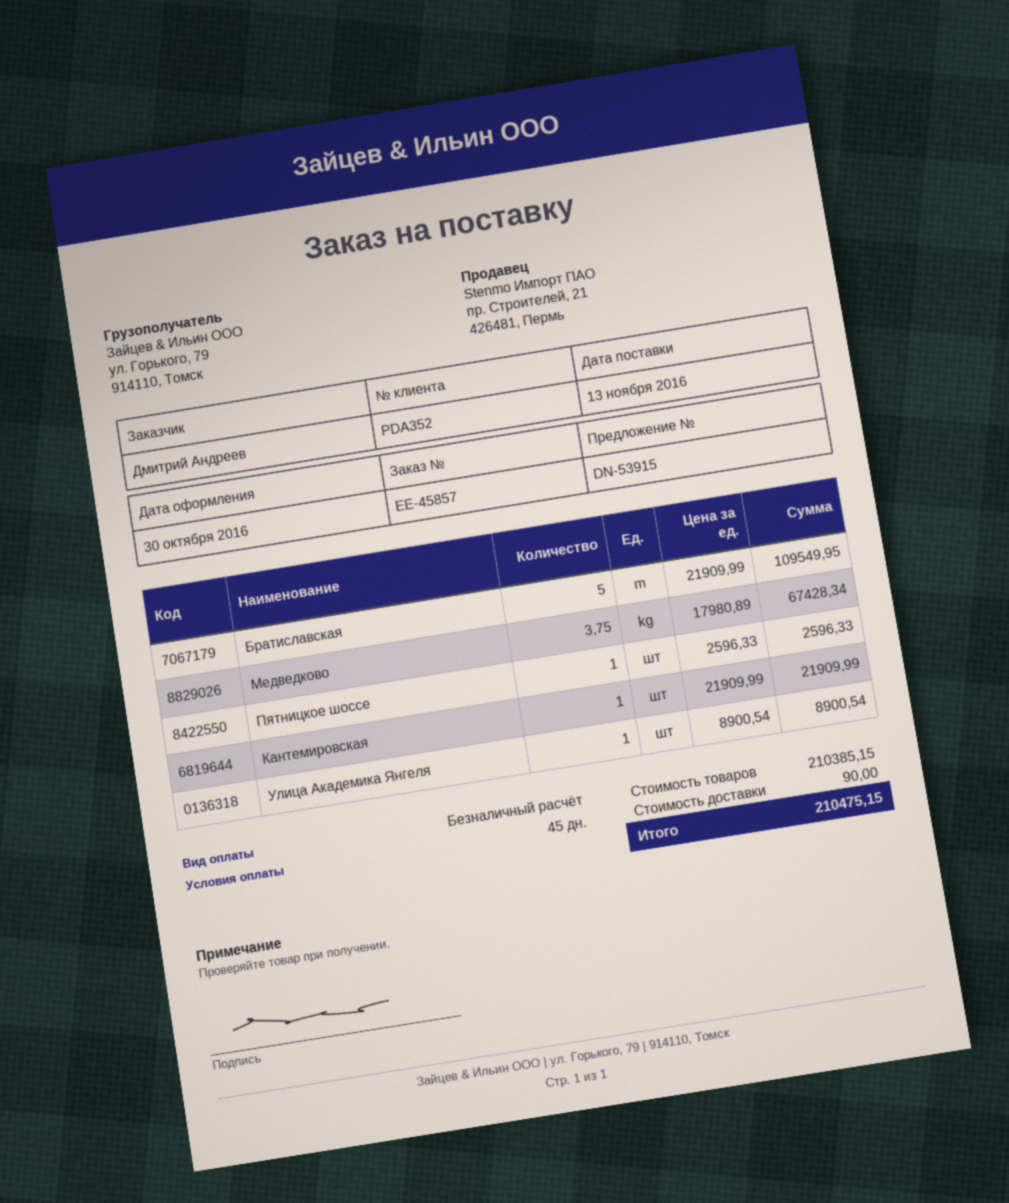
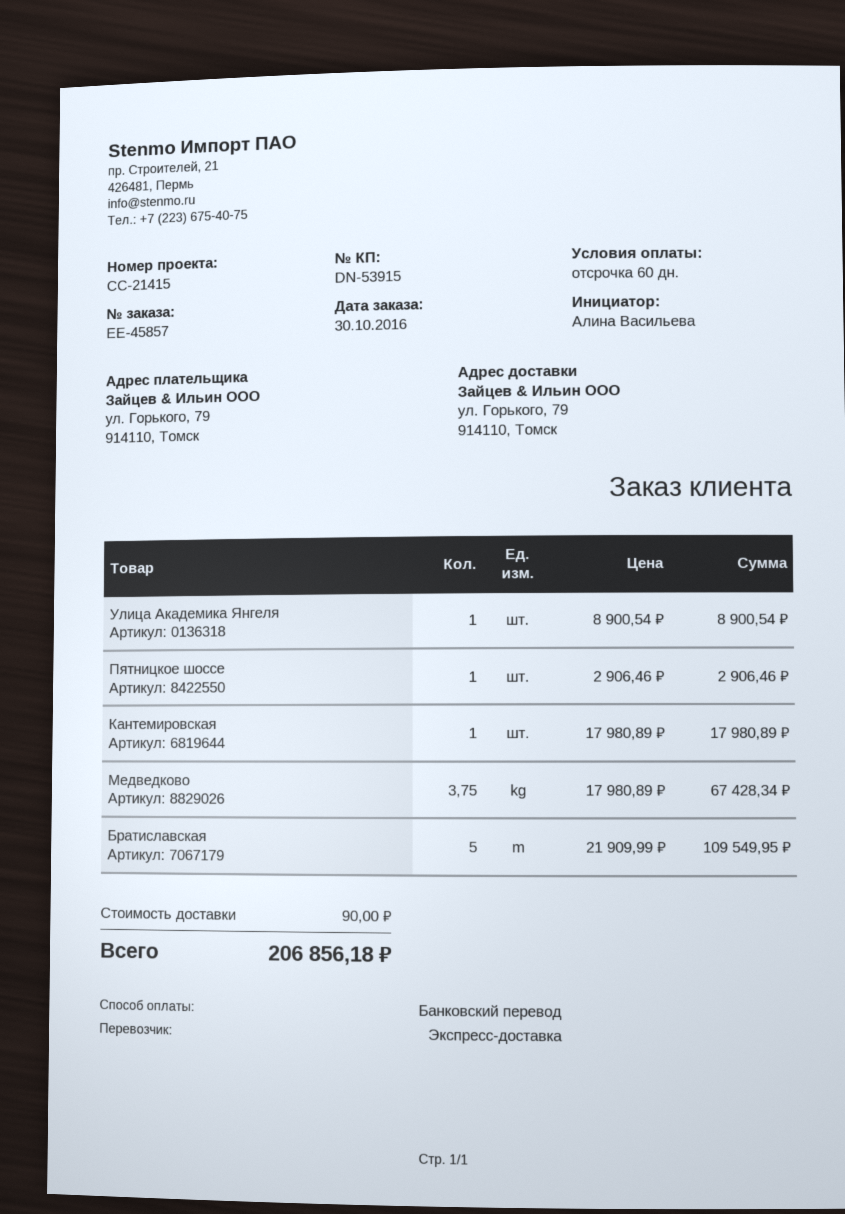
payment terms: 45 days -> 60 days
ordered by: Дмитрий Андреев -> Алина Васильева
Пятницкое шоссе: 1 x 2596.33 = 2596.33 -> 1 x 2906.46 = 2906.46
Кантемировская: 1 x 21909.99 = 21909.99 -> 1 x 17980.89 = 17980.89
total: 210475.15 -> 206856.18

